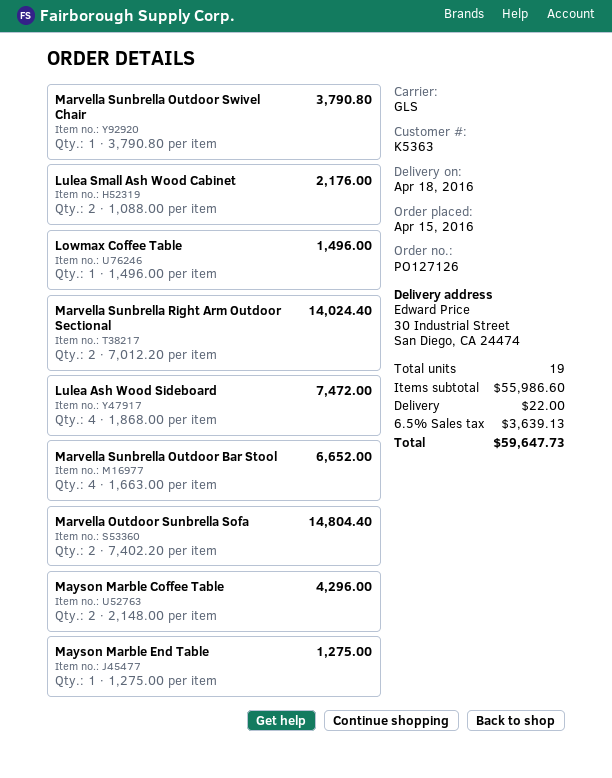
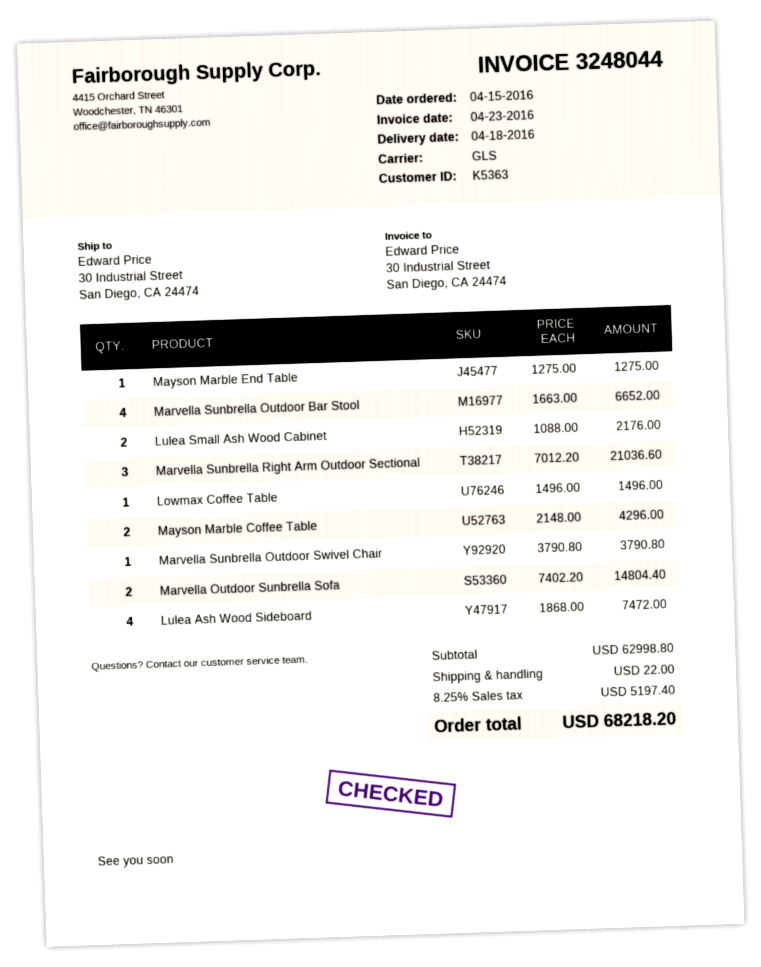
Marvella Sunbrella Right Arm Outdoor Sectional: 2 x 7012.20 = 14024.40 -> 3 x 7012.20 = 21036.60
subtotal: 55986.60 -> 62998.80
tax: 6.5% = 3639.13 -> 8.25% = 5197.40
total: 59647.73 -> 68218.20

